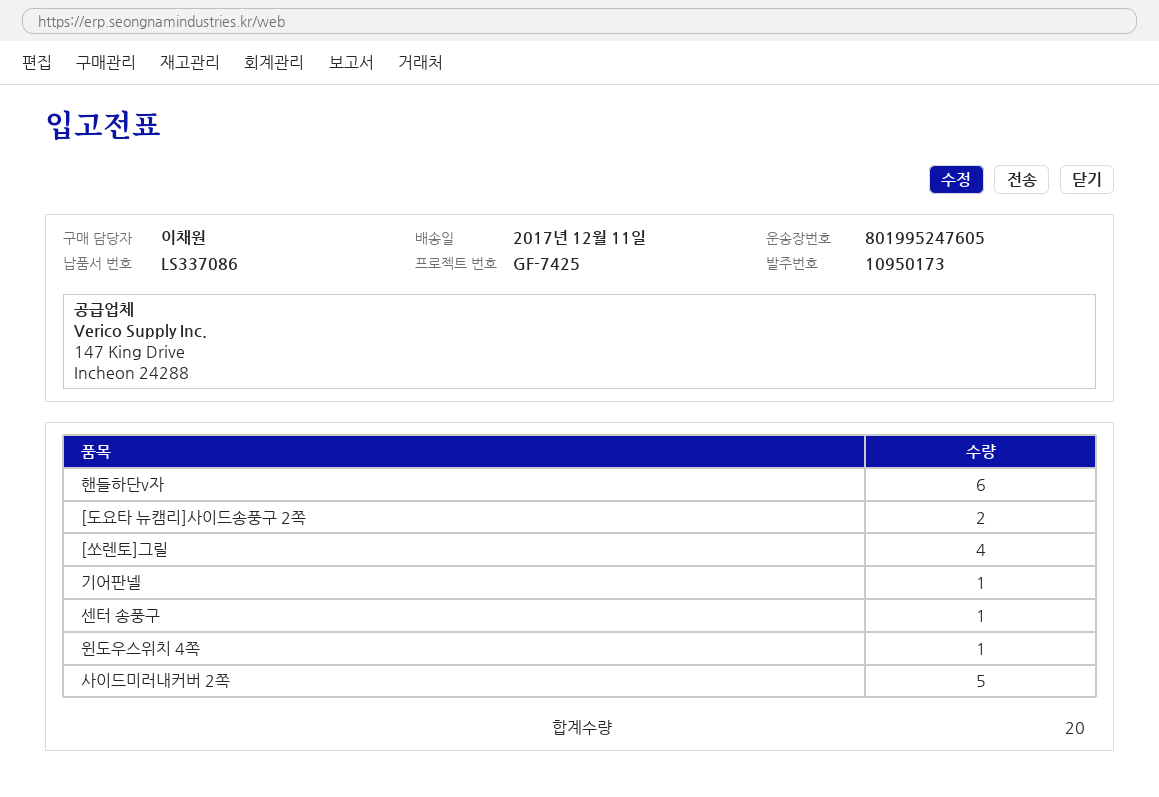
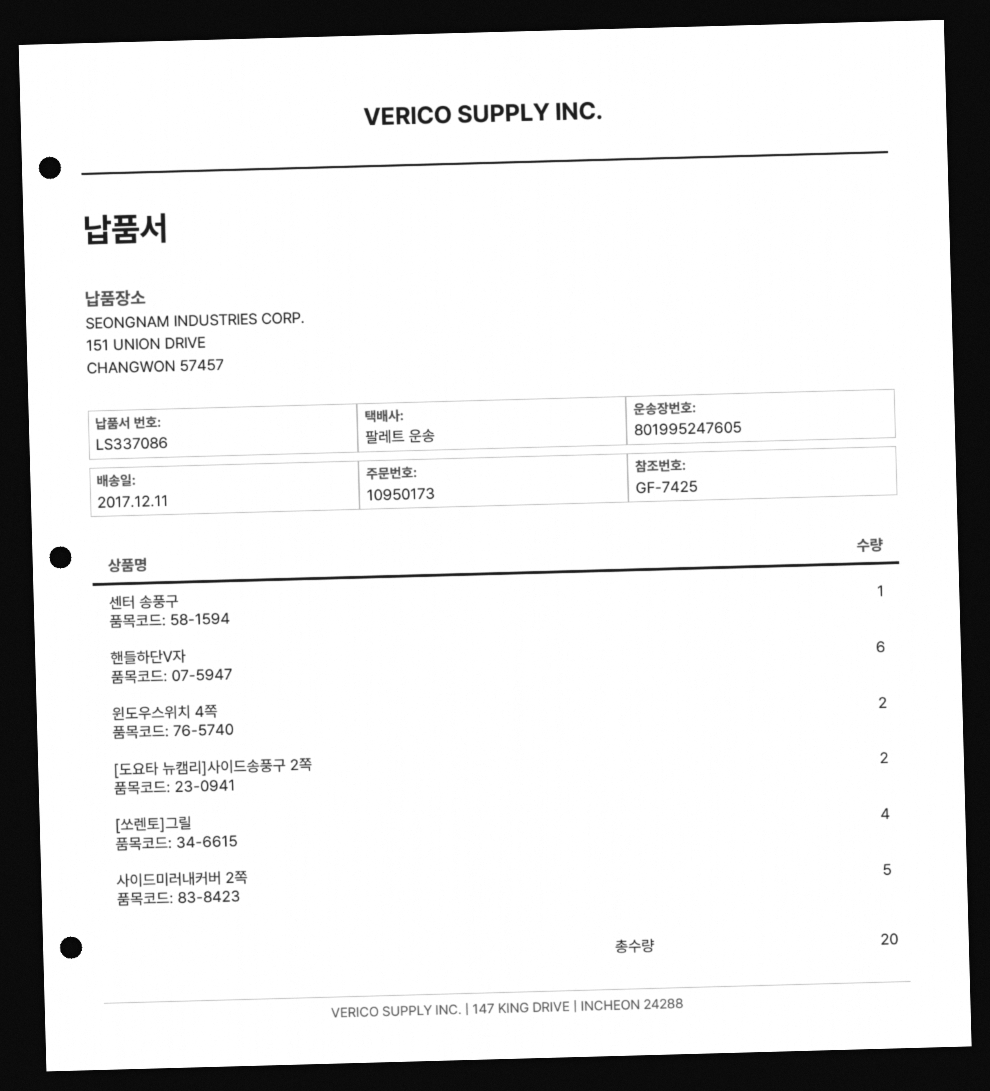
기어판넬: 1 -> none
윈도우스위치 4쪽: 1 -> 2

